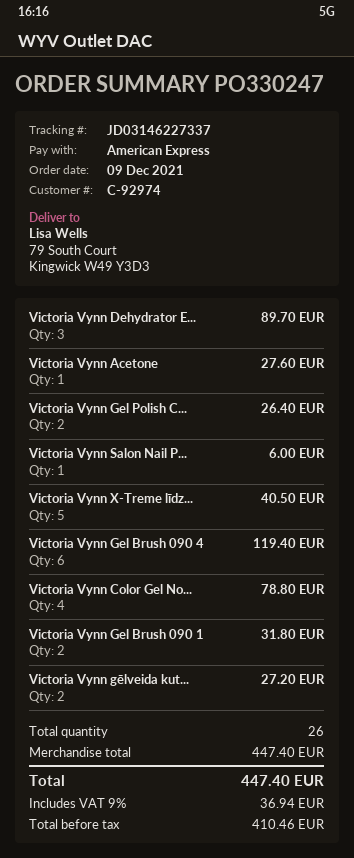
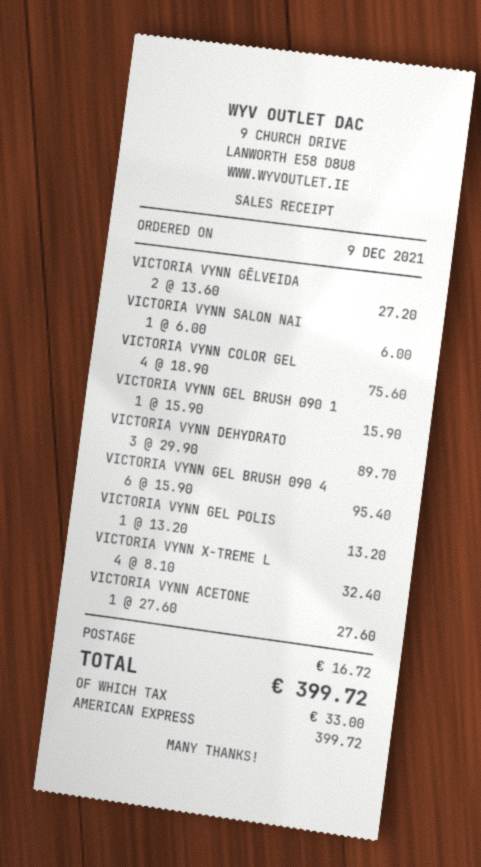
Victoria Vynn Gel Polish C...: 2 for 26.40 -> 1 for 13.20
Victoria Vynn X-Treme līdz...: 5 for 40.50 -> 4 for 32.40
Victoria Vynn Gel Brush 090 4: 6 for 119.40 -> 6 for 95.40
Victoria Vynn Color Gel No...: 4 for 78.80 -> 4 for 75.60
Victoria Vynn Gel Brush 090 1: 2 for 31.80 -> 1 for 15.90
shipping: none -> 16.72
tax: 36.94 -> 33.00
total: 447.40 -> 399.72

